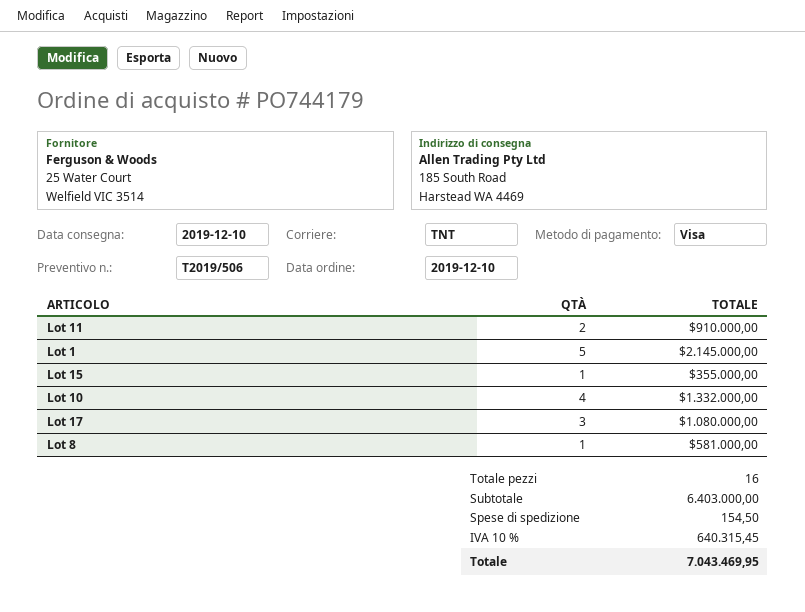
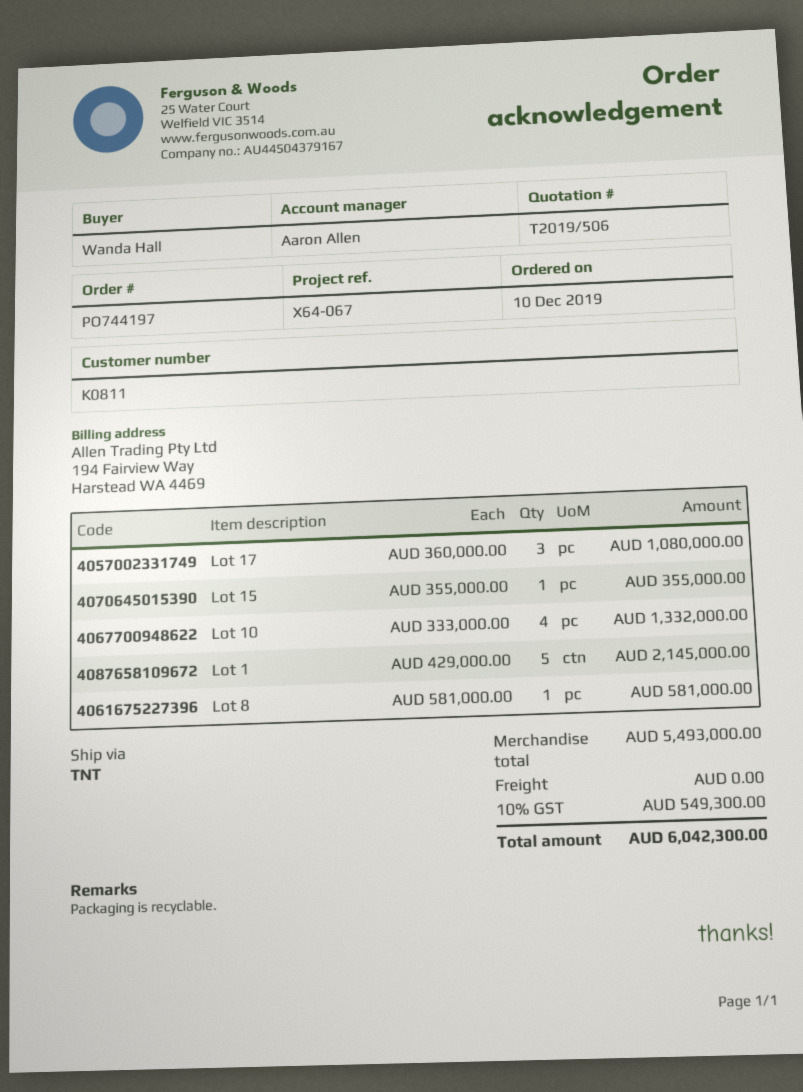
order number: PO744179 -> PO744197
Lot 11: 2 for 910000.00 -> none
subtotal: 6403000.00 -> 5493000.00
shipping: 154.50 -> 0.00
tax: 10% = 640315.45 -> 10% = 549300.00
total: 7043469.95 -> 6042300.00

